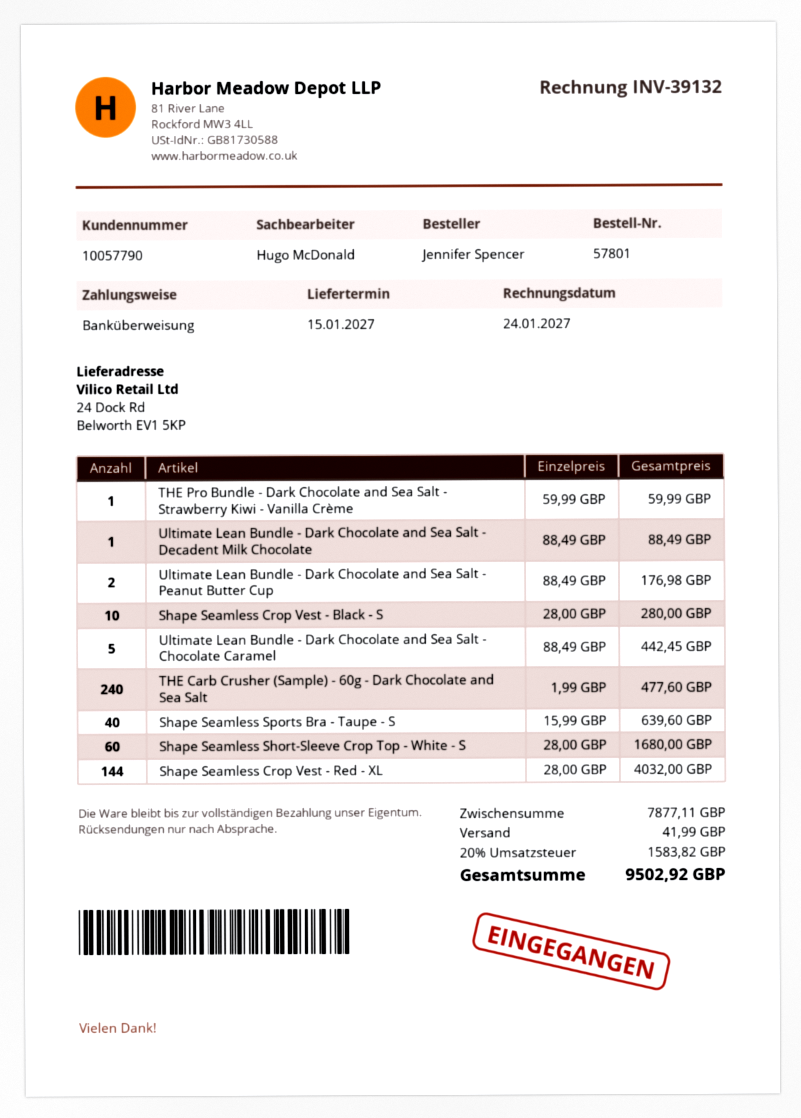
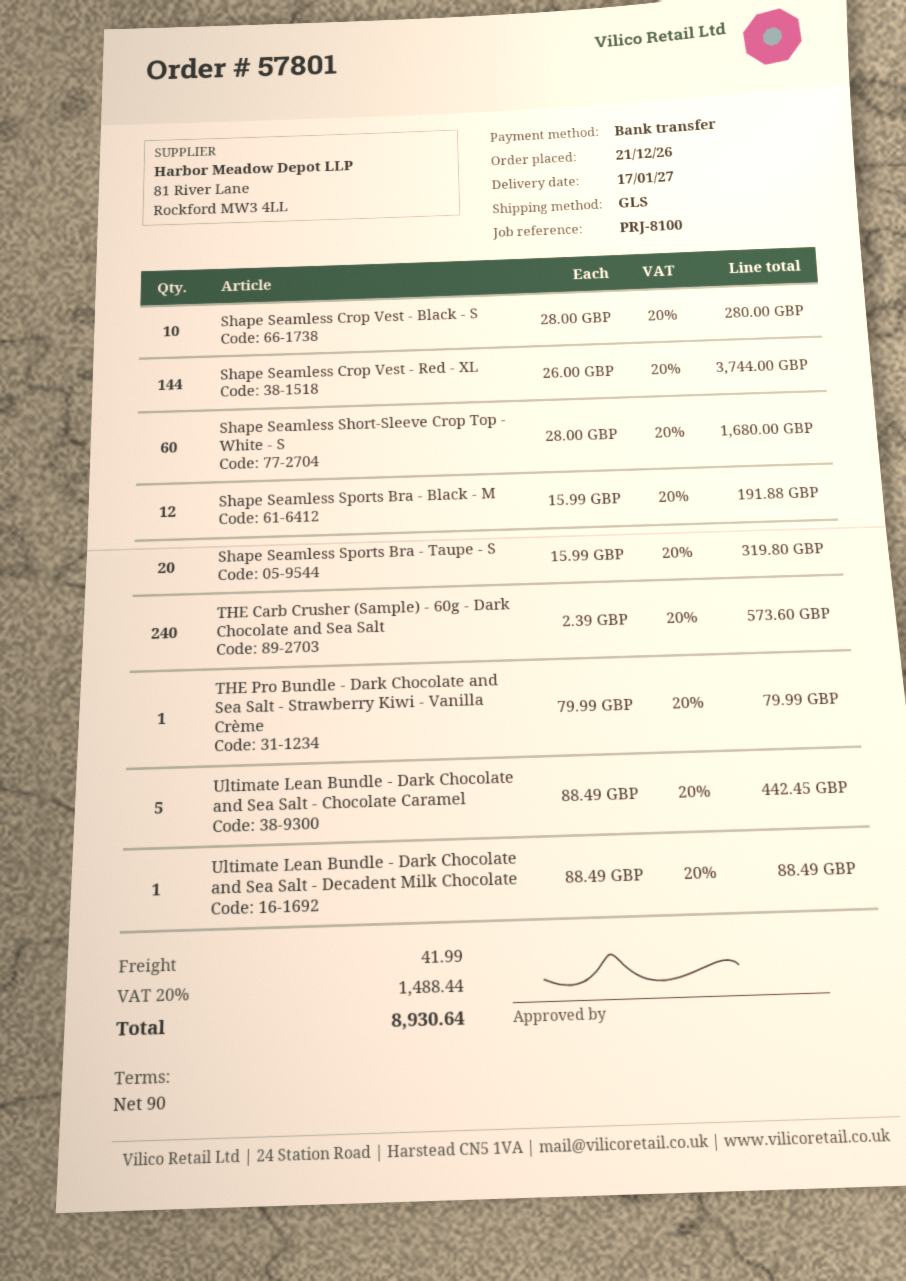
delivery date: 2027-01-15 -> 2027-01-17
THE Pro Bundle - Dark Chocolate and Sea Salt - Strawberry Kiwi - Vanilla Crème: 1 x 59.99 = 59.99 -> 1 x 79.99 = 79.99
Ultimate Lean Bundle - Dark Chocolate and Sea Salt - Peanut Butter Cup: 2 x 88.49 = 176.98 -> none
THE Carb Crusher (Sample) - 60g - Dark Chocolate and Sea Salt: 240 x 1.99 = 477.60 -> 240 x 2.39 = 573.60
Shape Seamless Sports Bra - Taupe - S: 40 x 15.99 = 639.60 -> 20 x 15.99 = 319.80
Shape Seamless Crop Vest - Red - XL: 144 x 28.00 = 4032.00 -> 144 x 26.00 = 3744.00
Shape Seamless Sports Bra - Black - M: none -> 12 x 15.99 = 191.88
tax: 20% = 1583.82 -> 20% = 1488.44
total: 9502.92 -> 8930.64

